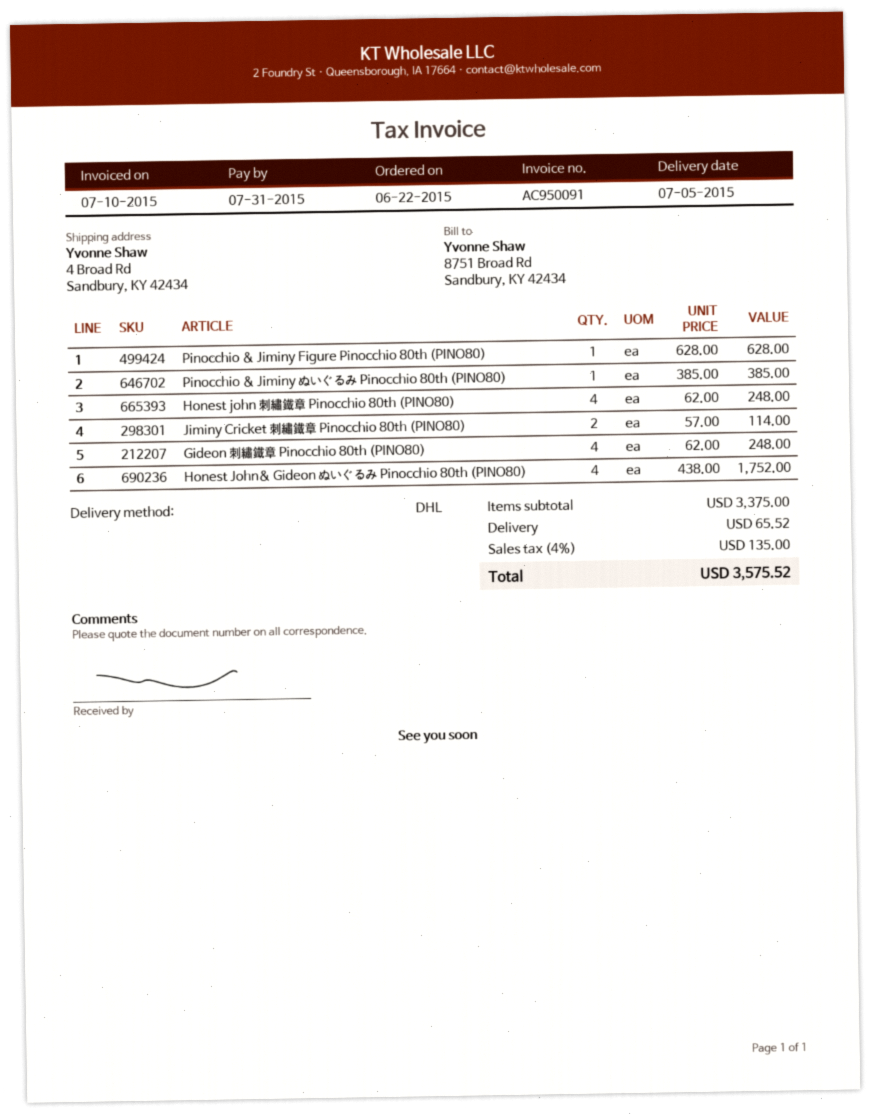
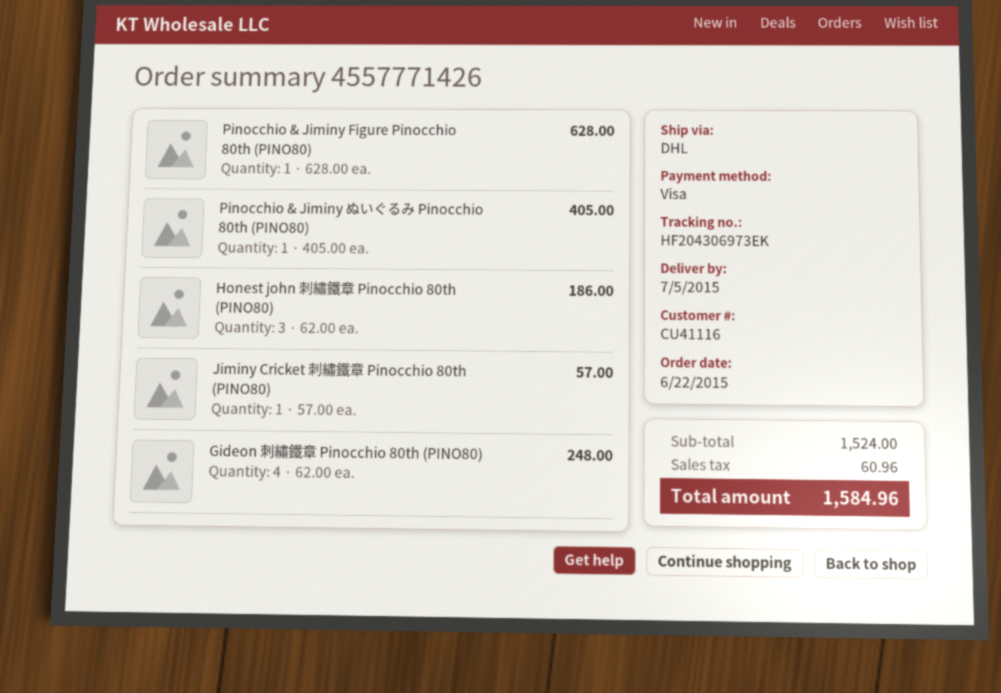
Pinocchio & Jiminy ぬいぐるみ Pinocchio 80th (PINO80): 1 x 385.00 = 385.00 -> 1 x 405.00 = 405.00
Honest john 刺繡鐵章 Pinocchio 80th (PINO80): 4 x 62.00 = 248.00 -> 3 x 62.00 = 186.00
Jiminy Cricket 刺繡鐵章 Pinocchio 80th (PINO80): 2 x 57.00 = 114.00 -> 1 x 57.00 = 57.00
Honest John& Gideon ぬいぐるみ Pinocchio 80th (PINO80): 4 x 438.00 = 1752.00 -> none
subtotal: 3375.00 -> 1524.00
shipping: 65.52 -> none
tax: 135.00 -> 60.96
total: 3575.52 -> 1584.96

